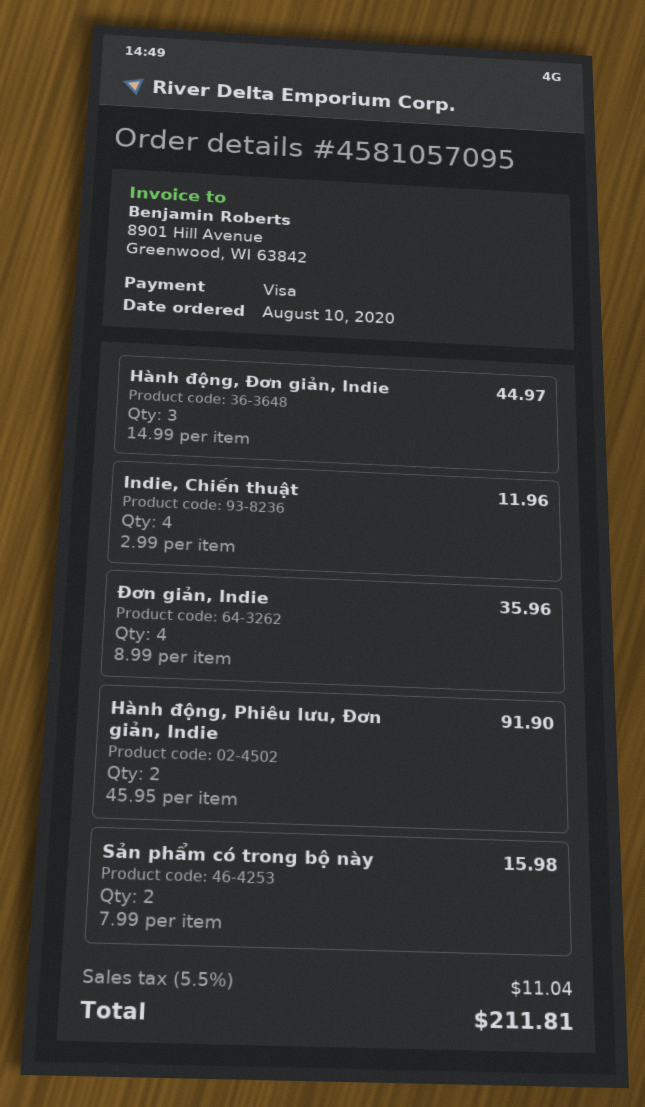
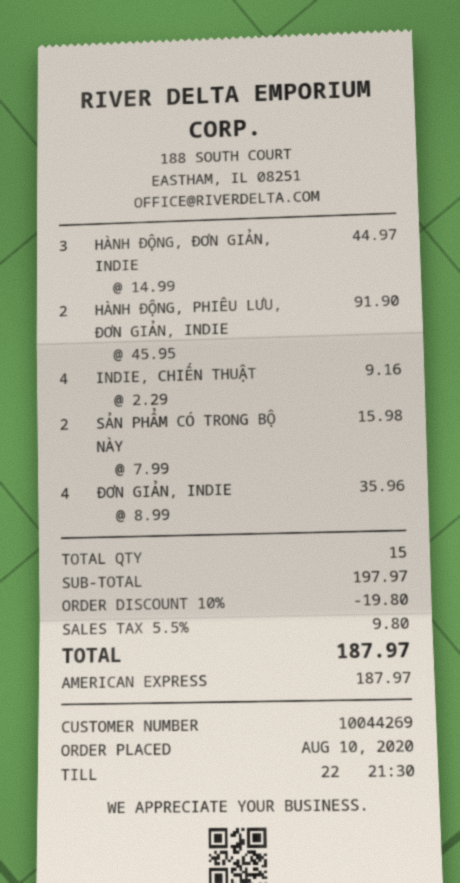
payment method: Visa -> American Express
Indie, Chiến thuật: 4 x 2.99 = 11.96 -> 4 x 2.29 = 9.16
discount: none -> 10% = 19.80
tax: 5.5% = 11.04 -> 5.5% = 9.80
total: 211.81 -> 187.97

